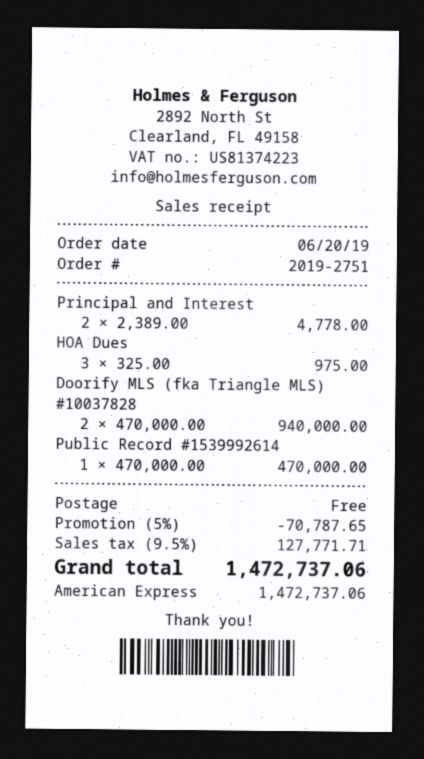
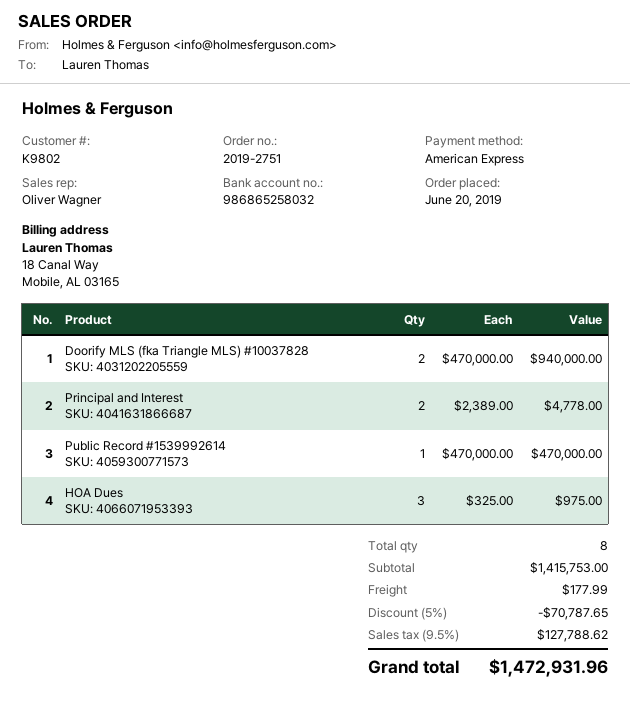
shipping: 0.00 -> 177.99
tax: 9.5% = 127771.71 -> 9.5% = 127788.62
total: 1472737.06 -> 1472931.96

